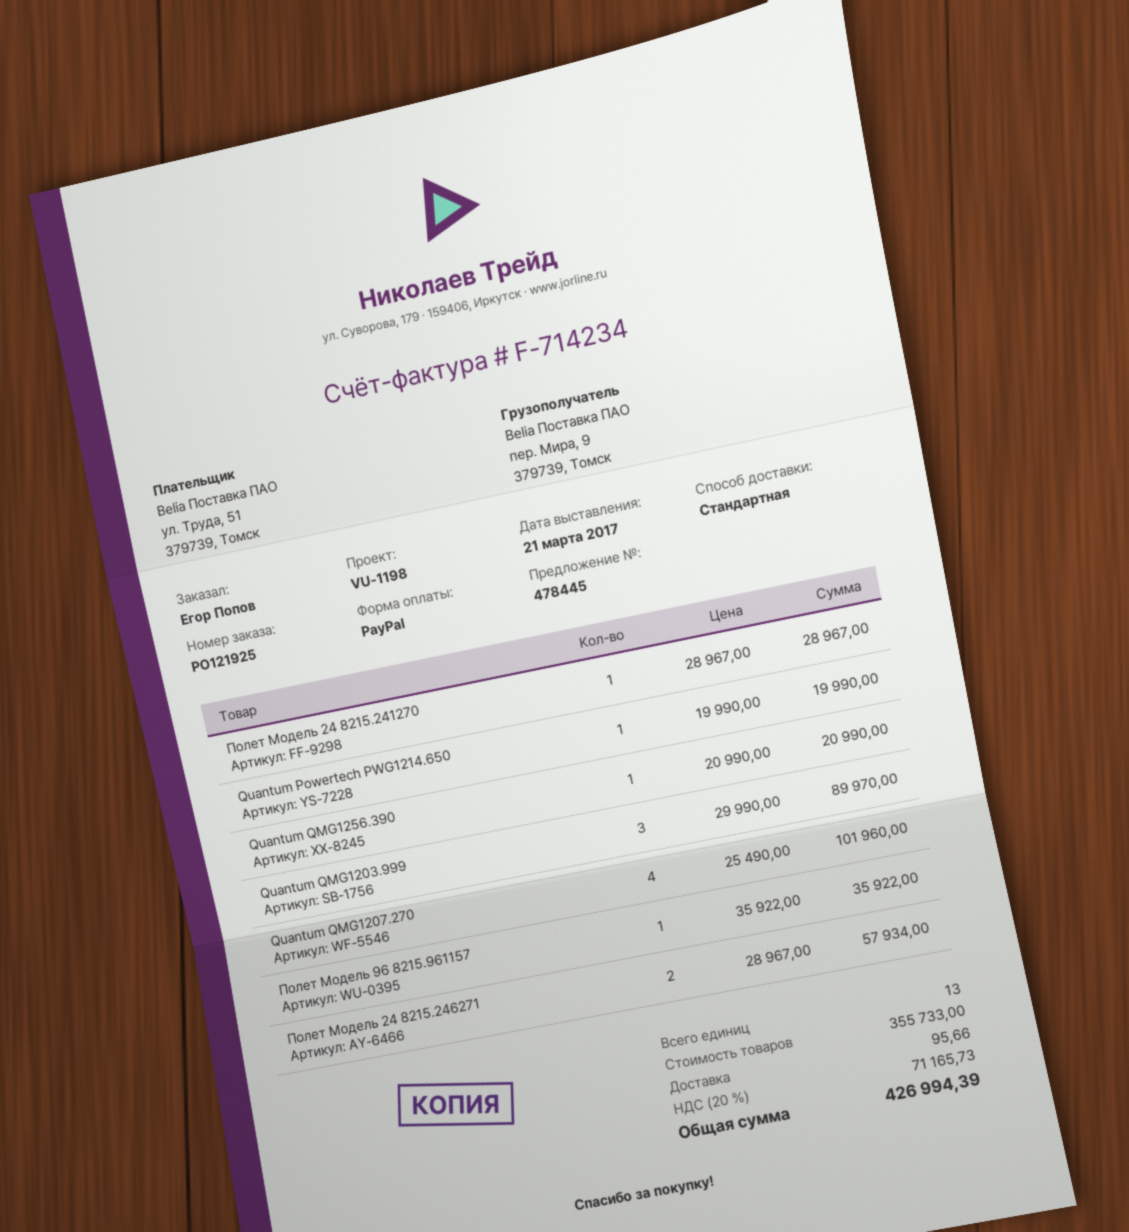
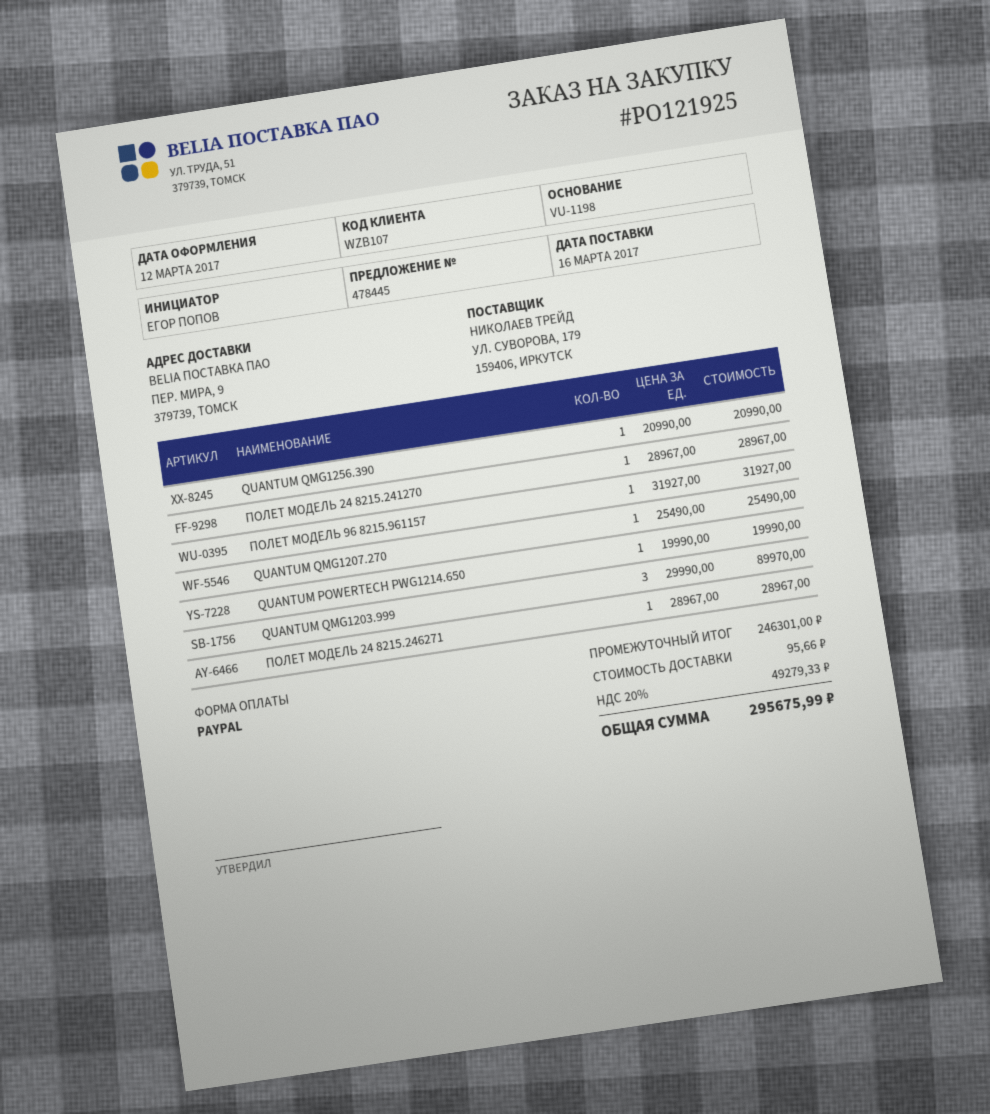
Quantum QMG1207.270: 4 x 25490.00 = 101960.00 -> 1 x 25490.00 = 25490.00
Полет Модель 96 8215.961157: 1 x 35922.00 = 35922.00 -> 1 x 31927.00 = 31927.00
Полет Модель 24 8215.246271: 2 x 28967.00 = 57934.00 -> 1 x 28967.00 = 28967.00
subtotal: 355733.00 -> 246301.00
tax: 20% = 71165.73 -> 20% = 49279.33
total: 426994.39 -> 295675.99

